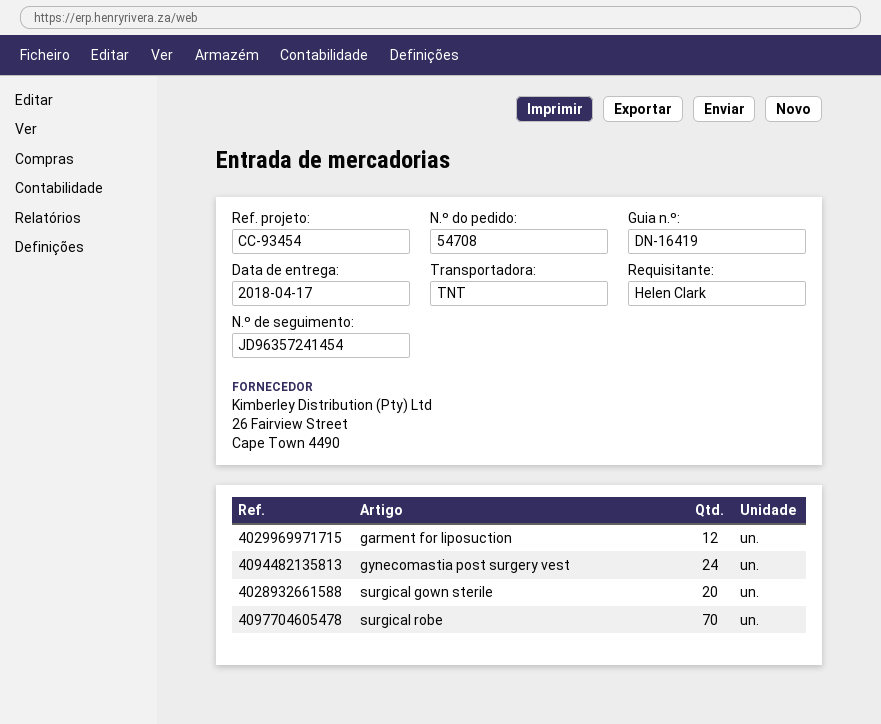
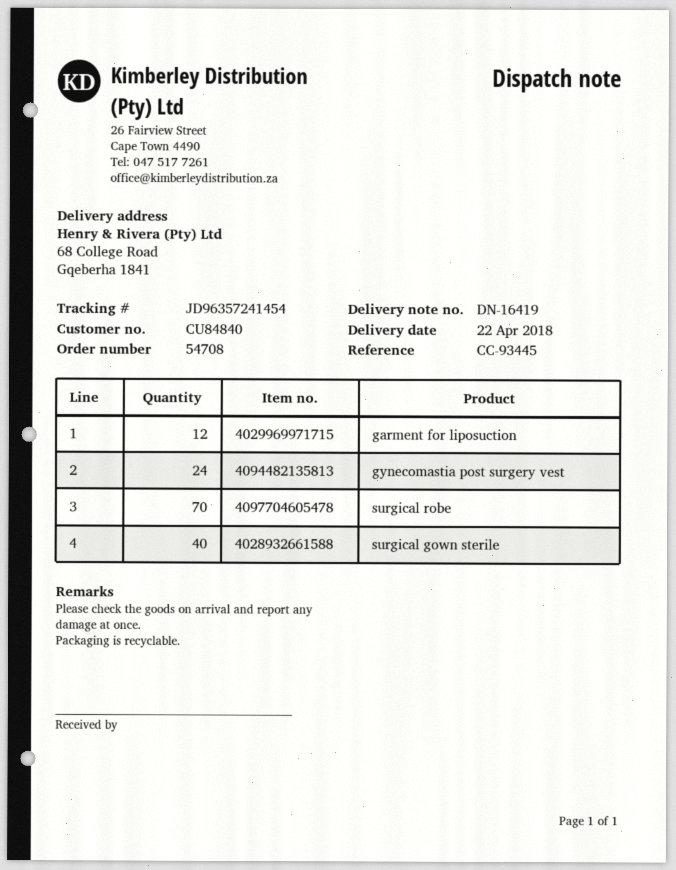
delivery date: 2018-04-17 -> 2018-04-22
reference: CC-93454 -> CC-93445
surgical gown sterile: 20 -> 40

